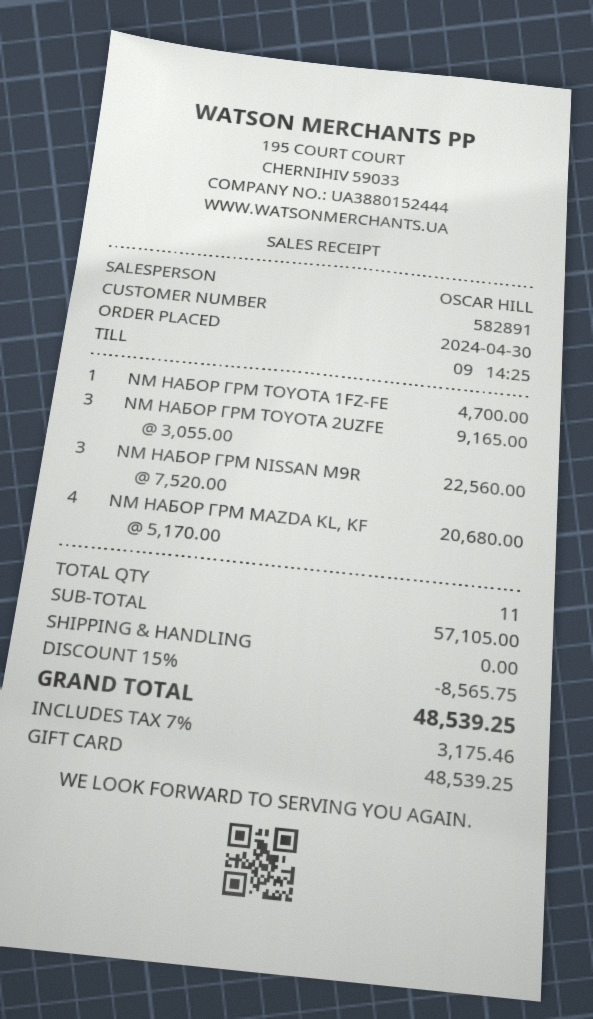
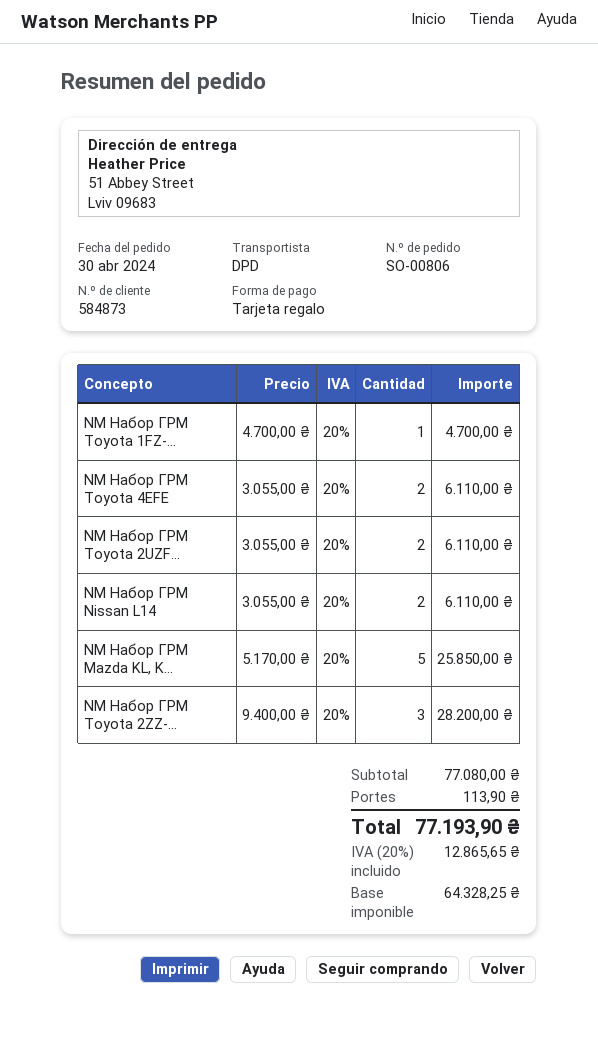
customer number: 582891 -> 584873
NM НАБОР ГРМ TOYOTA 2UZFE: 3 x 3055.00 = 9165.00 -> 2 x 3055.00 = 6110.00
NM НАБОР ГРМ NISSAN M9R: 3 x 7520.00 = 22560.00 -> none
NM НАБОР ГРМ MAZDA KL, KF: 4 x 5170.00 = 20680.00 -> 5 x 5170.00 = 25850.00
NM Набор ГРМ Toyota 4EFE: none -> 2 x 3055.00 = 6110.00
NM Набор ГРМ Nissan L14: none -> 2 x 3055.00 = 6110.00
NM Набор ГРМ Toyota 2ZZ-...: none -> 3 x 9400.00 = 28200.00
subtotal: 57105.00 -> 77080.00
discount: 15% = 8565.75 -> none
shipping: 0.00 -> 113.90
tax: 7% = 3175.46 -> 20% = 12865.65
total: 48539.25 -> 77193.90

